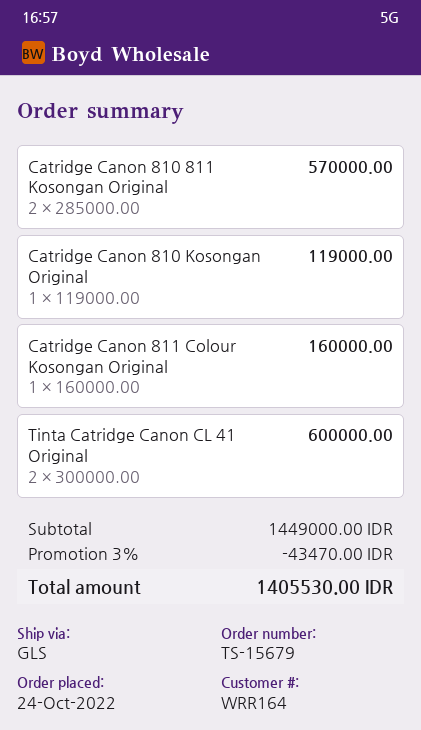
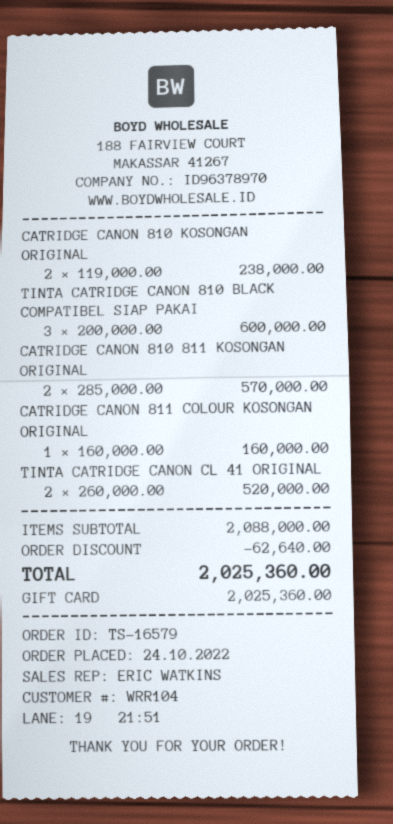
order number: TS-15679 -> TS-16579
customer number: WRR164 -> WRR104
Catridge Canon 810 Kosongan Original: 1 x 119000.00 = 119000.00 -> 2 x 119000.00 = 238000.00
Tinta Catridge Canon CL 41 Original: 2 x 300000.00 = 600000.00 -> 2 x 260000.00 = 520000.00
TINTA CATRIDGE CANON 810 BLACK COMPATIBEL SIAP PAKAI: none -> 3 x 200000.00 = 600000.00
subtotal: 1449000.00 -> 2088000.00
discount: 43470.00 -> 62640.00
total: 1405530.00 -> 2025360.00

